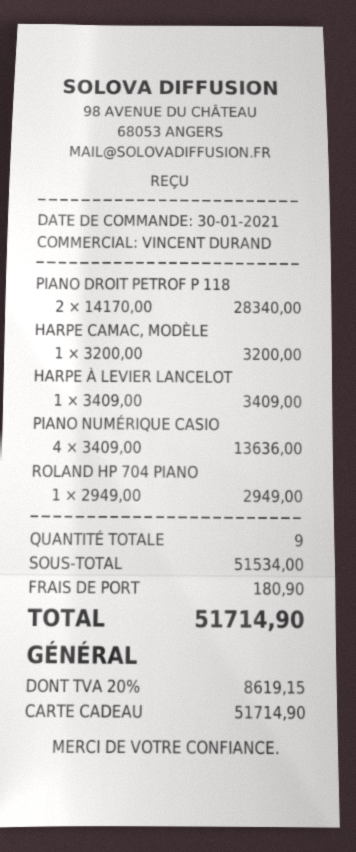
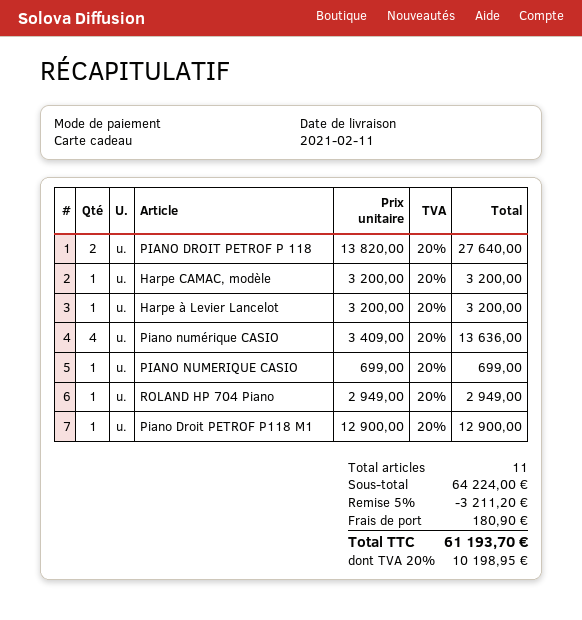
PIANO DROIT PETROF P 118: 2 x 14170.00 = 28340.00 -> 2 x 13820.00 = 27640.00
HARPE À LEVIER LANCELOT: 1 x 3409.00 = 3409.00 -> 1 x 3200.00 = 3200.00
PIANO NUMERIQUE CASIO: none -> 1 x 699.00 = 699.00
Piano Droit PETROF P118 M1: none -> 1 x 12900.00 = 12900.00
total quantity: 9 -> 11
subtotal: 51534.00 -> 64224.00
discount: none -> 5% = 3211.20
tax: 20% = 8619.15 -> 20% = 10198.95
total: 51714.90 -> 61193.70

